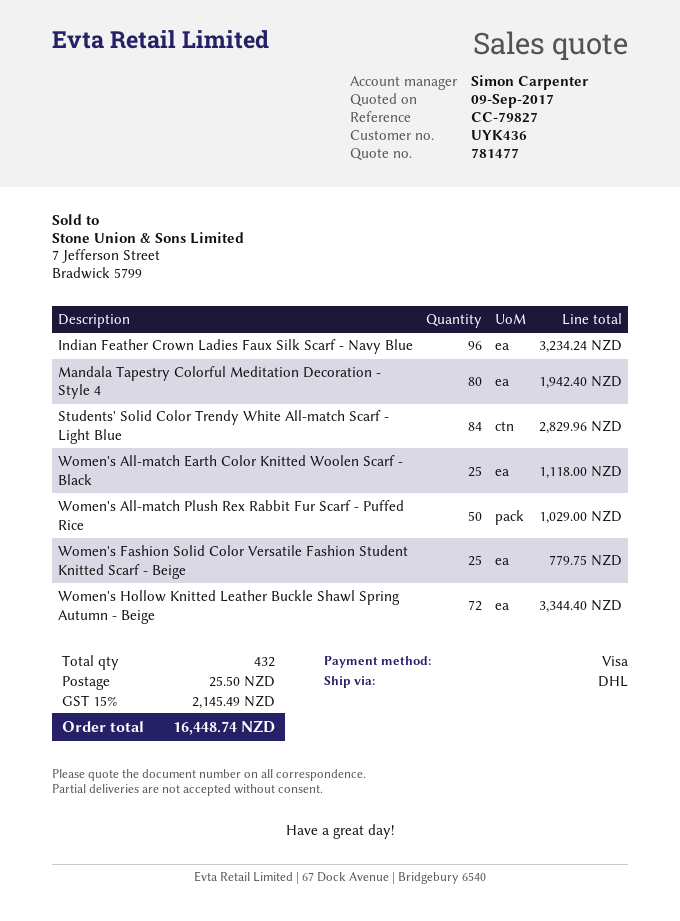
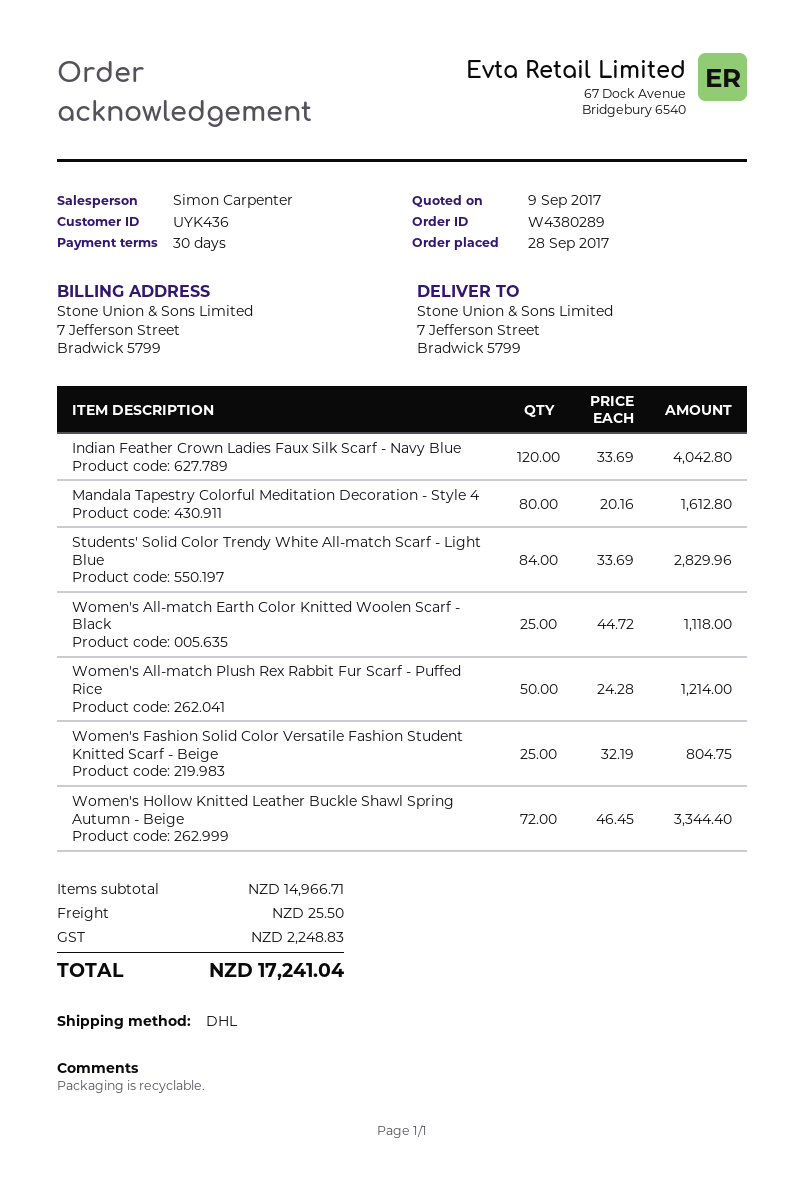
Indian Feather Crown Ladies Faux Silk Scarf - Navy Blue: 96 for 3234.24 -> 120 for 4042.80
Mandala Tapestry Colorful Meditation Decoration - Style 4: 80 for 1942.40 -> 80 for 1612.80
Women's All-match Plush Rex Rabbit Fur Scarf - Puffed Rice: 50 for 1029.00 -> 50 for 1214.00
Women's Fashion Solid Color Versatile Fashion Student Knitted Scarf - Beige: 25 for 779.75 -> 25 for 804.75
tax: 2145.49 -> 2248.83
total: 16448.74 -> 17241.04

